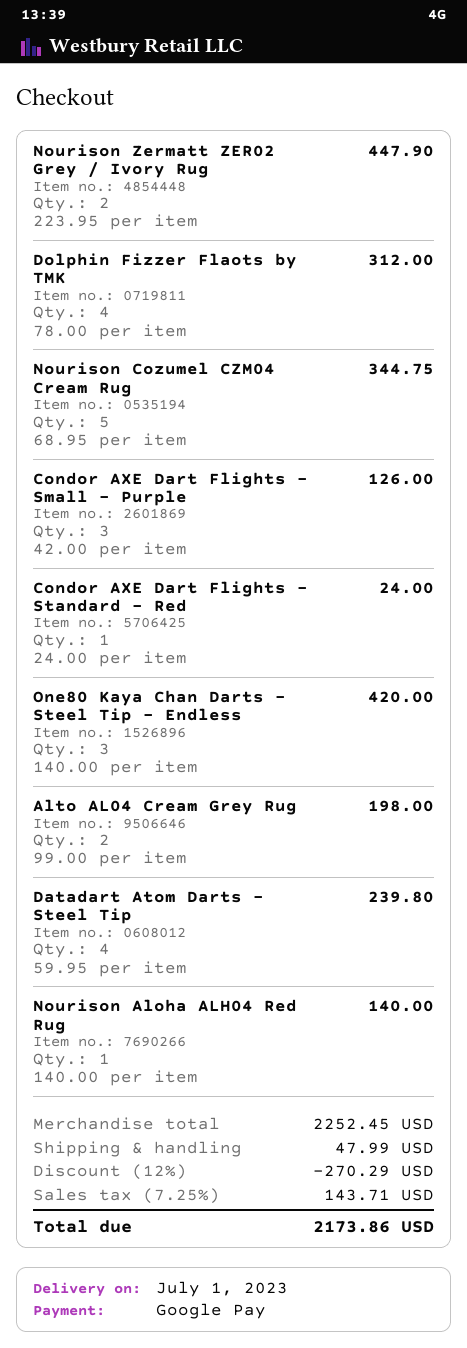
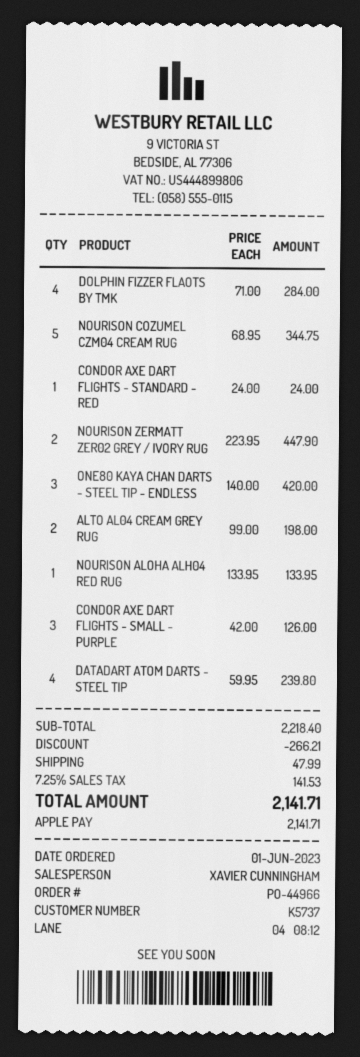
payment method: Google Pay -> Apple Pay
Dolphin Fizzer Flaots by TMK: 4 x 78.00 = 312.00 -> 4 x 71.00 = 284.00
Nourison Aloha ALH04 Red Rug: 1 x 140.00 = 140.00 -> 1 x 133.95 = 133.95
subtotal: 2252.45 -> 2218.40
discount: 270.29 -> 266.21
tax: 7.25% = 143.71 -> 7.25% = 141.53
total: 2173.86 -> 2141.71

